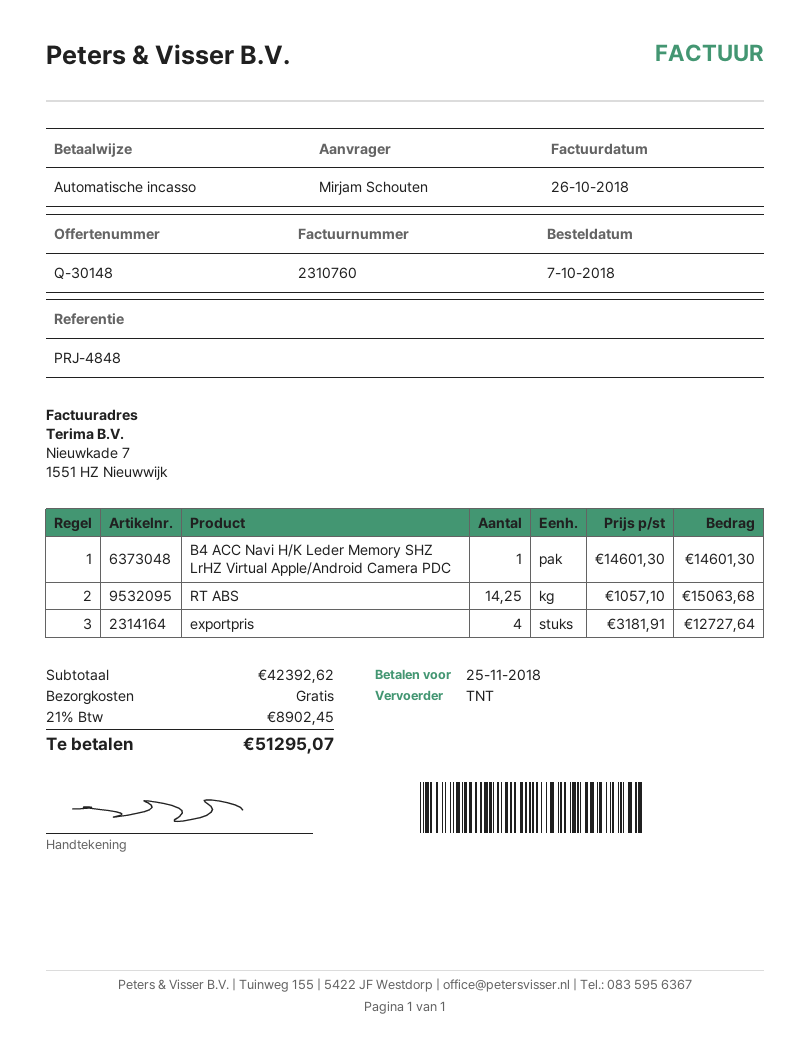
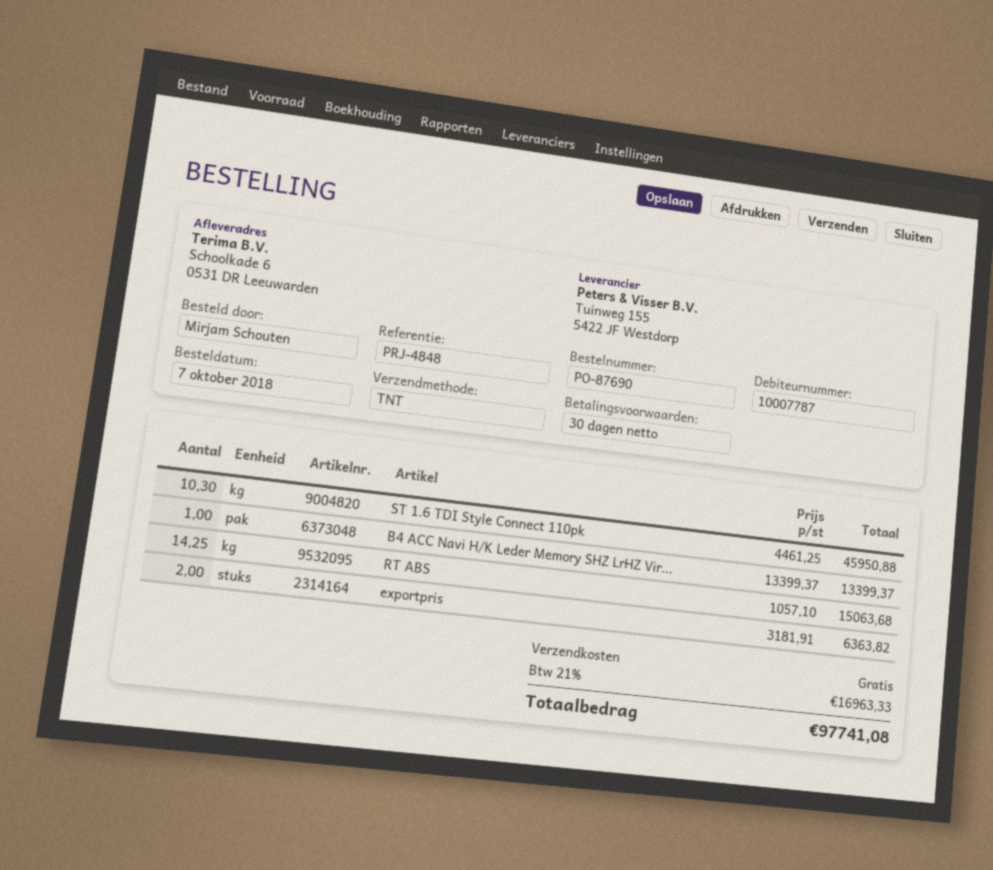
B4 ACC Navi H/K Leder Memory SHZ LrHZ Virtual Apple/Android Camera PDC: 1 x 14601.30 = 14601.30 -> 1 x 13399.37 = 13399.37
exportpris: 4 x 3181.91 = 12727.64 -> 2 x 3181.91 = 6363.82
ST 1.6 TDI Style Connect 110pk: none -> 10.3 x 4461.25 = 45950.88
tax: 21% = 8902.45 -> 21% = 16963.33
total: 51295.07 -> 97741.08

